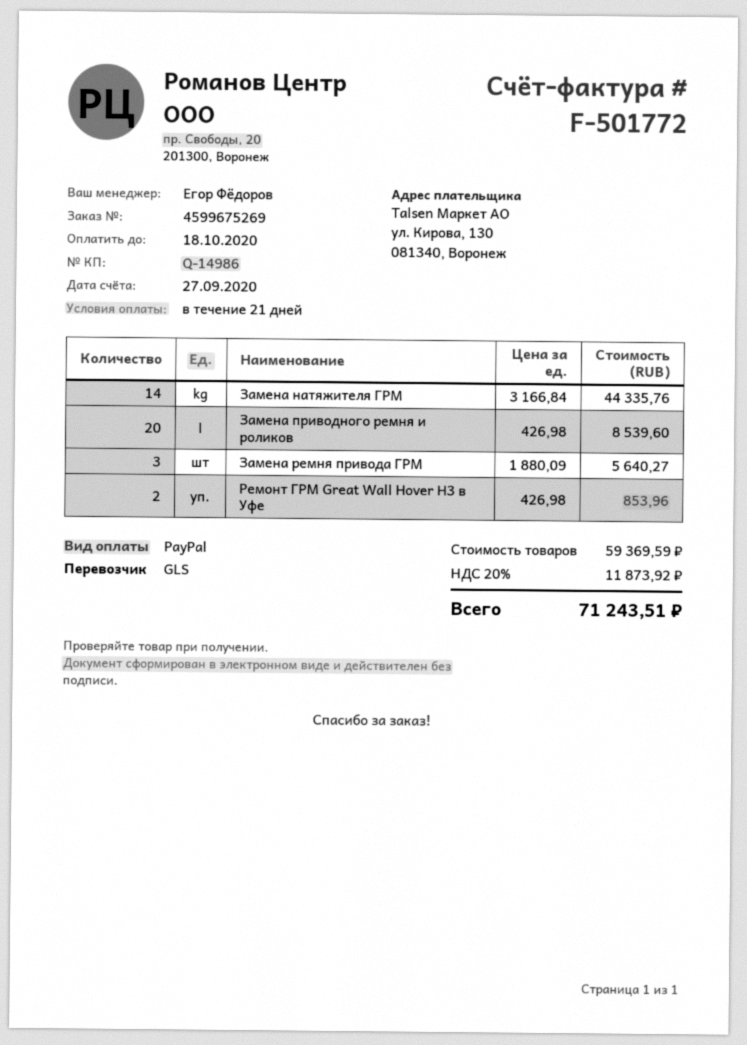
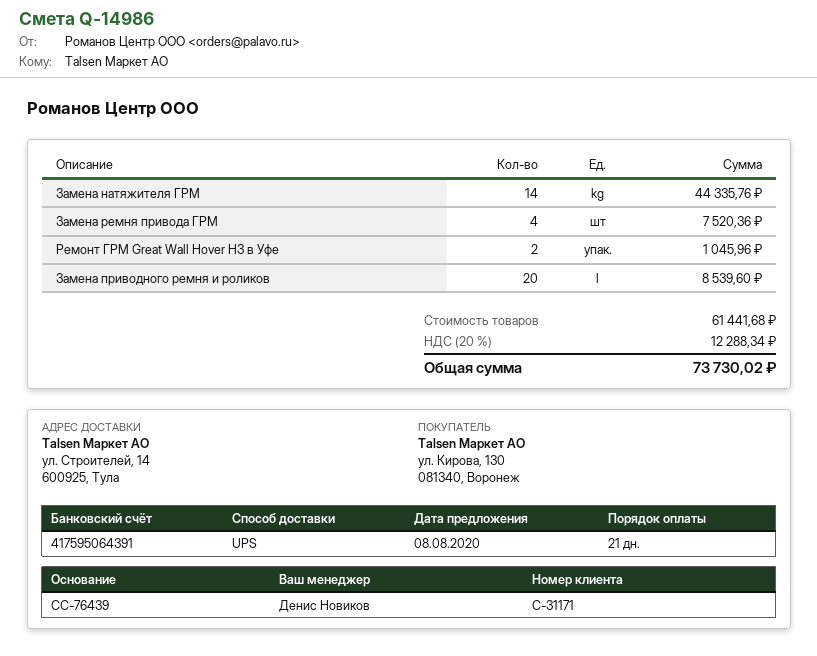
sales rep: Егор Фёдоров -> Денис Новиков
shipping method: GLS -> UPS
Замена ремня привода ГРМ: 3 for 5640.27 -> 4 for 7520.36
Ремонт ГРМ Great Wall Hover H3 в Уфе: 2 for 853.96 -> 2 for 1045.96
subtotal: 59369.59 -> 61441.68
tax: 20% = 11873.92 -> 20% = 12288.34
total: 71243.51 -> 73730.02

